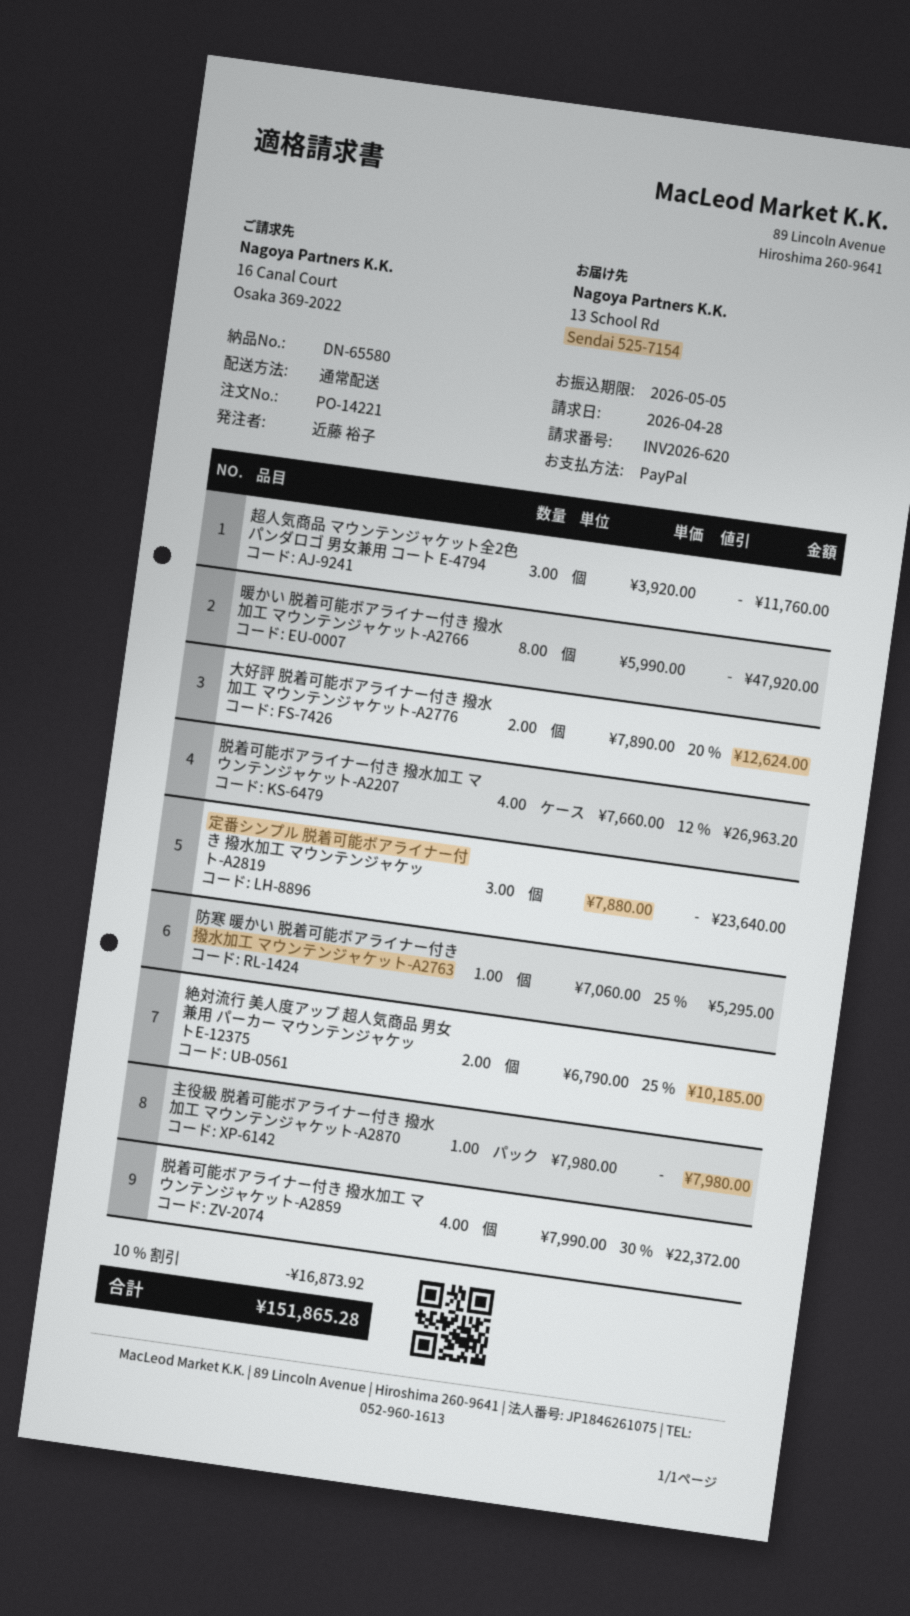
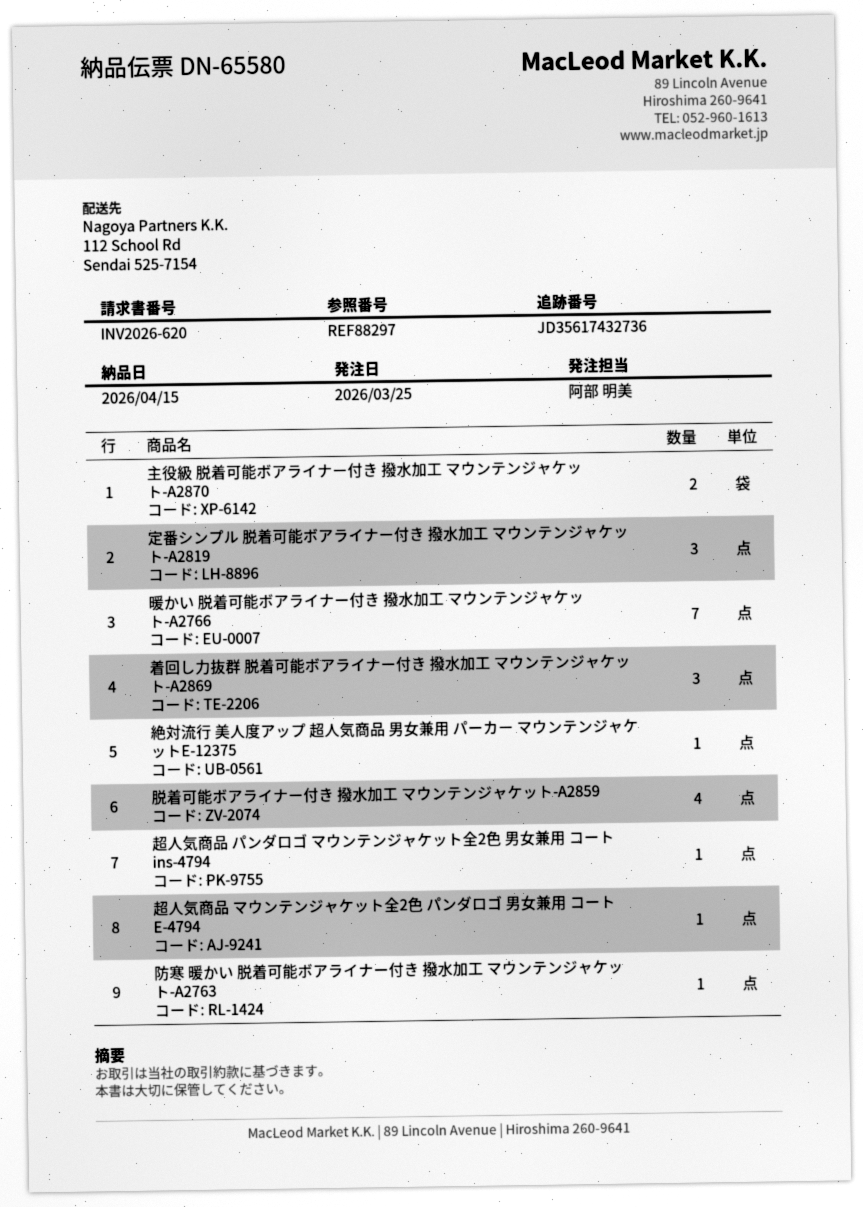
ordered by: 近藤 裕子 -> 阿部 明美
ship to: 13 School Rd, Sendai 525-7154 -> 112 School Rd, Sendai 525-7154
超人気商品 マウンテンジャケット全2色 パンダロゴ 男女兼用 コート E-4794: 3 -> 1
暖かい 脱着可能ボアライナー付き 撥水加工 マウンテンジャケット-A2766: 8 -> 7
大好評 脱着可能ボアライナー付き 撥水加工 マウンテンジャケット-A2776: 2 -> none
脱着可能ボアライナー付き 撥水加工 マウンテンジャケット-A2207: 4 -> none
絶対流行 美人度アップ 超人気商品 男女兼用 パーカー マウンテンジャケットE-12375: 2 -> 1
主役級 脱着可能ボアライナー付き 撥水加工 マウンテンジャケット-A2870: 1 -> 2
着回し力抜群 脱着可能ボアライナー付き 撥水加工 マウンテンジャケット-A2869: none -> 3
超人気商品 パンダロゴ マウンテンジャケット全2色 男女兼用 コート ins-4794: none -> 1

